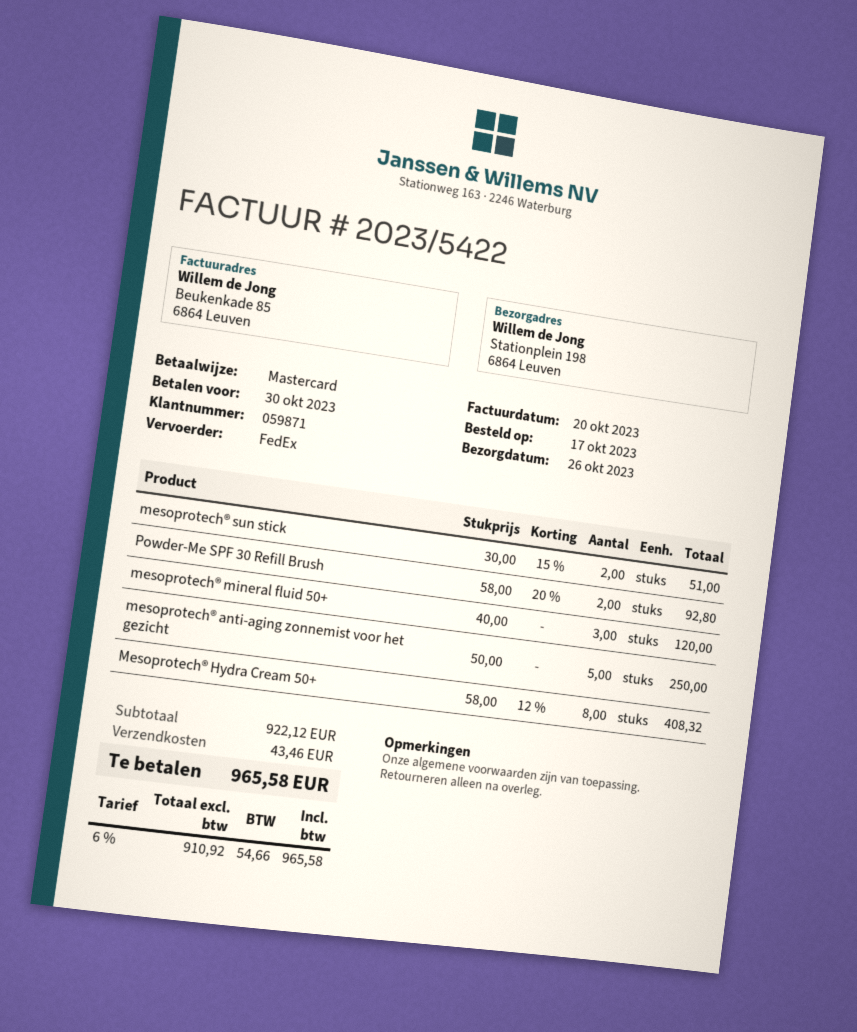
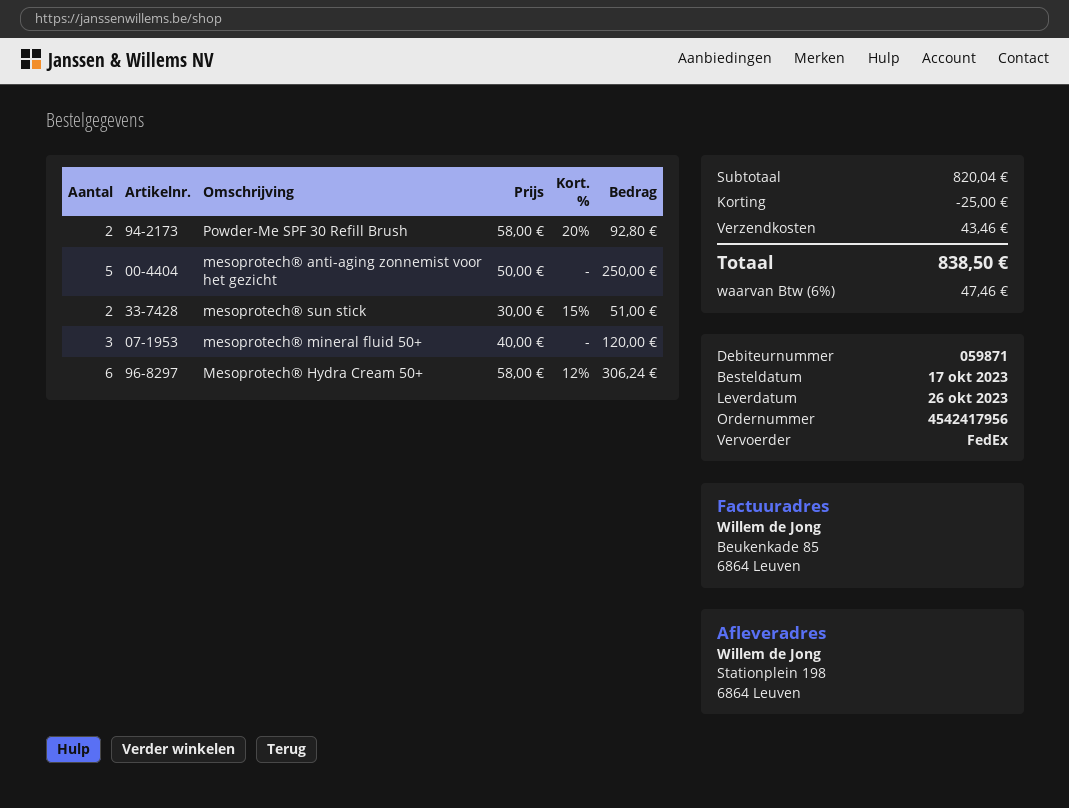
Mesoprotech® Hydra Cream 50+: 8 x 58.00 - 12% = 408.32 -> 6 x 58.00 - 12% = 306.24
subtotal: 922.12 -> 820.04
discount: none -> 25.00
tax: 6% = 54.66 -> 6% = 47.46
total: 965.58 -> 838.50

